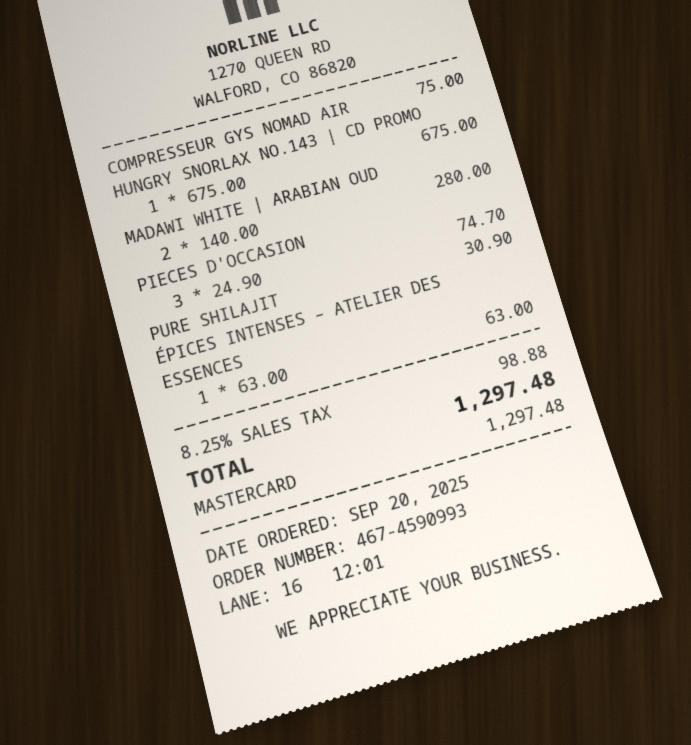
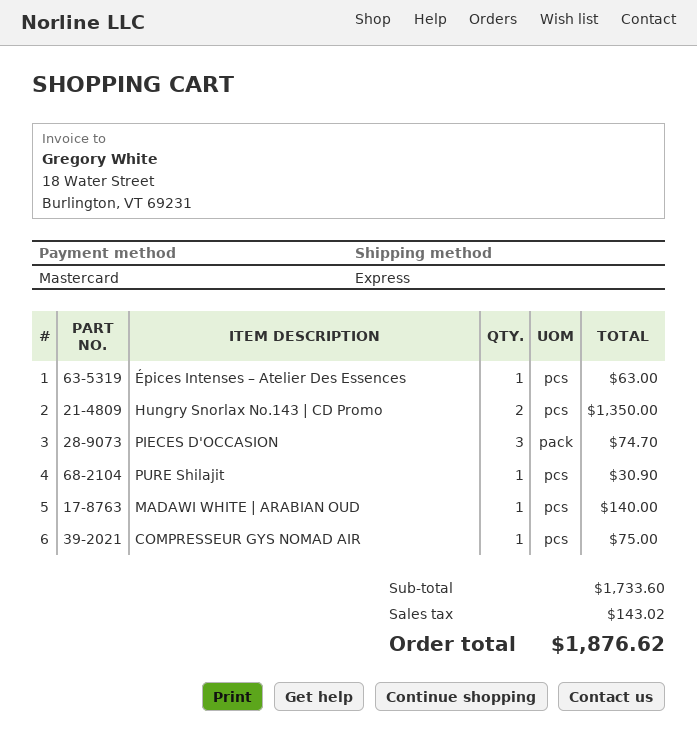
HUNGRY SNORLAX NO.143 | CD PROMO: 1 for 675.00 -> 2 for 1350.00
MADAWI WHITE | ARABIAN OUD: 2 for 280.00 -> 1 for 140.00
tax: 98.88 -> 143.02
total: 1297.48 -> 1876.62

